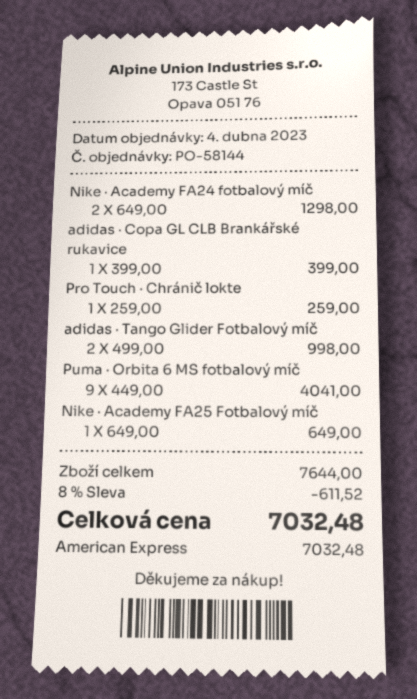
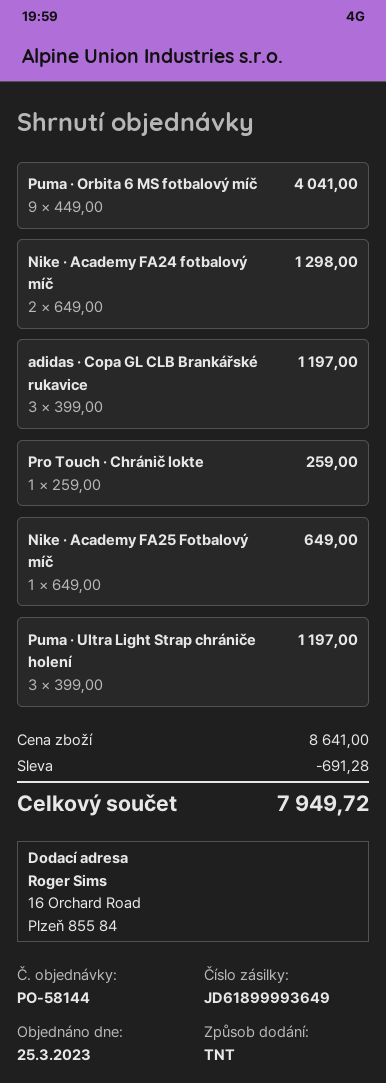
order date: 2023-04-04 -> 2023-03-25
adidas · Copa GL CLB Brankářské rukavice: 1 x 399.00 = 399.00 -> 3 x 399.00 = 1197.00
adidas · Tango Glider Fotbalový míč: 2 x 499.00 = 998.00 -> none
Puma · Ultra Light Strap chrániče holení: none -> 3 x 399.00 = 1197.00
subtotal: 7644.00 -> 8641.00
discount: 611.52 -> 691.28
total: 7032.48 -> 7949.72

